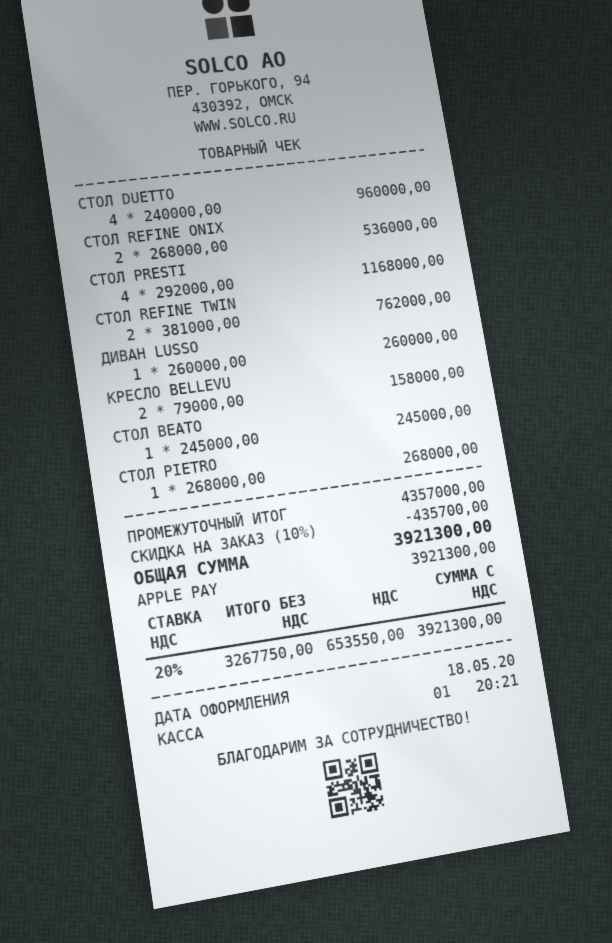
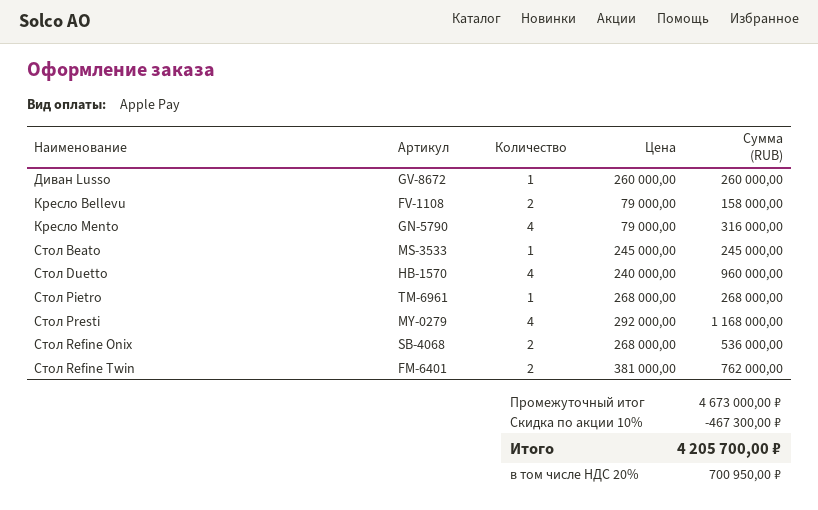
Кресло Mento: none -> 4 x 79000.00 = 316000.00
subtotal: 4357000.00 -> 4673000.00
discount: 10% = 435700.00 -> 10% = 467300.00
tax: 20% = 653550.00 -> 20% = 700950.00
total: 3921300.00 -> 4205700.00

